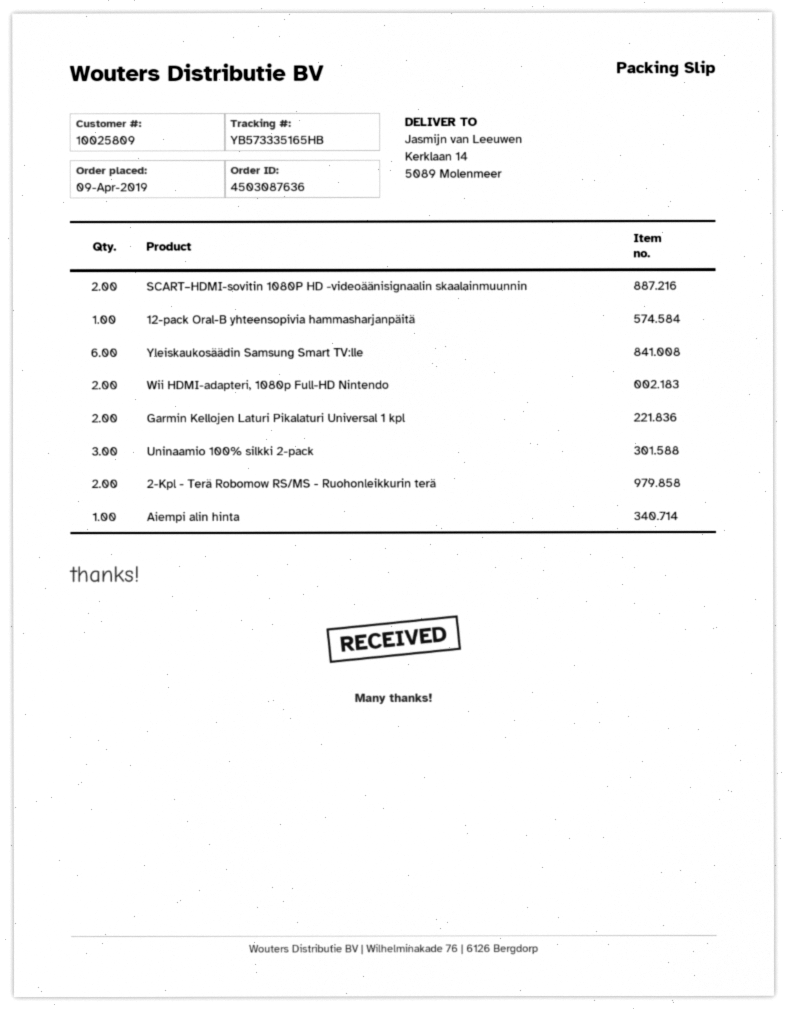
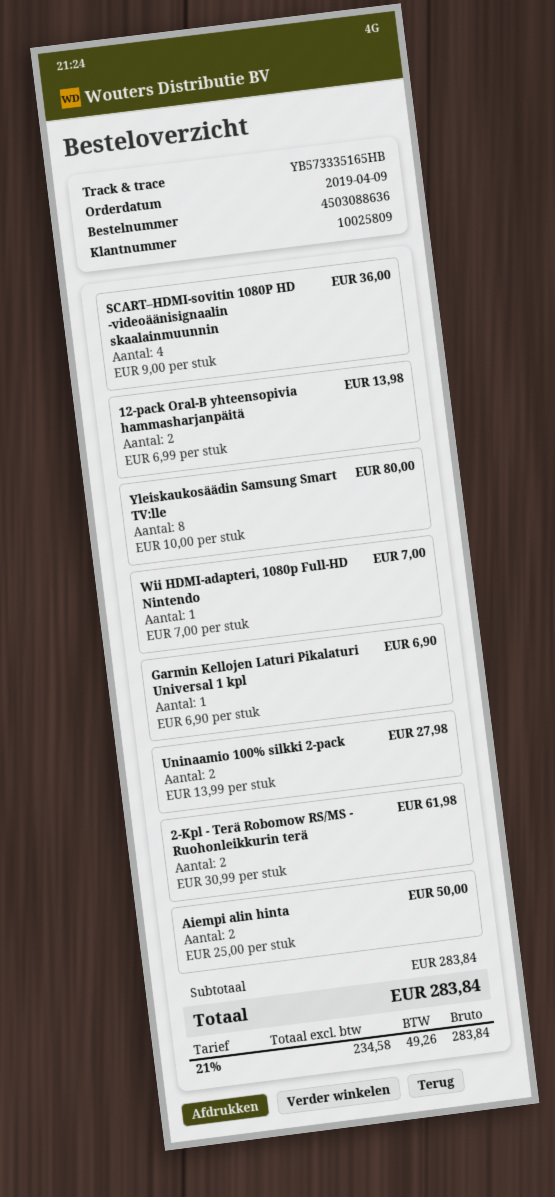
order number: 4503087636 -> 4503088636
SCART–HDMI-sovitin 1080P HD -videoäänisignaalin skaalainmuunnin: 2 -> 4
12-pack Oral-B yhteensopivia hammasharjanpäitä: 1 -> 2
Yleiskaukosäädin Samsung Smart TV:lle: 6 -> 8
Wii HDMI-adapteri, 1080p Full-HD Nintendo: 2 -> 1
Garmin Kellojen Laturi Pikalaturi Universal 1 kpl: 2 -> 1
Uninaamio 100% silkki 2-pack: 3 -> 2
Aiempi alin hinta: 1 -> 2

